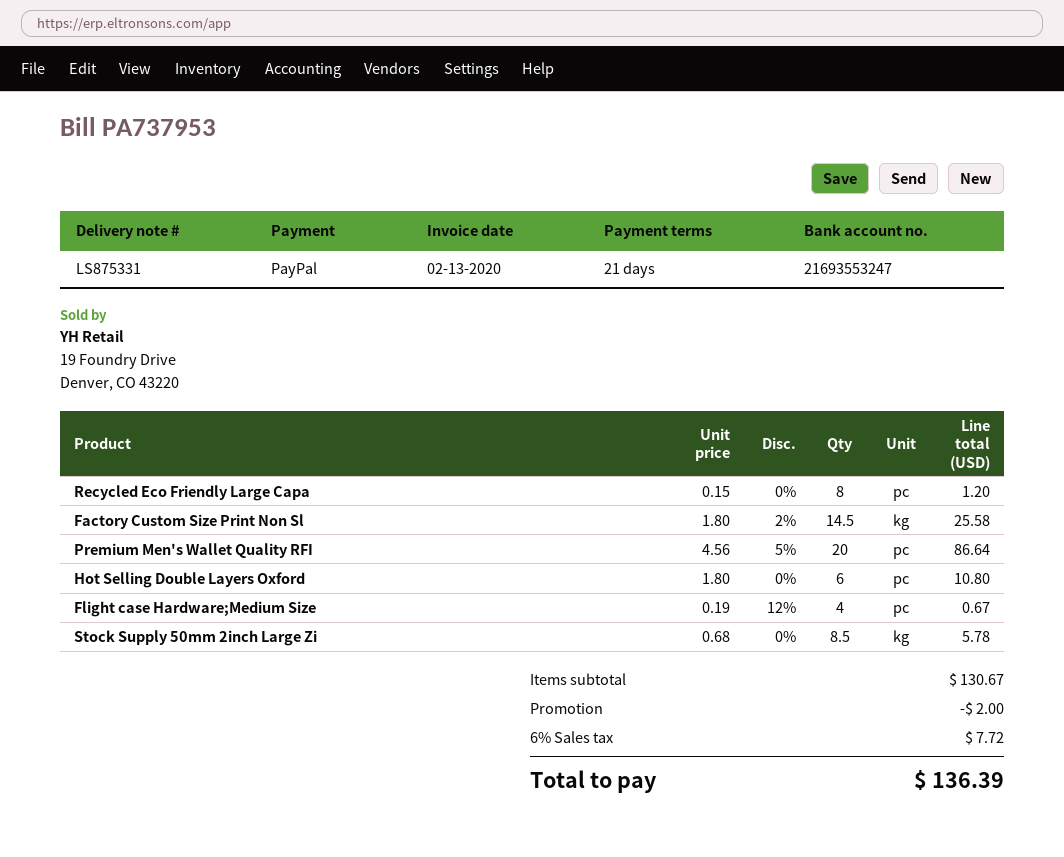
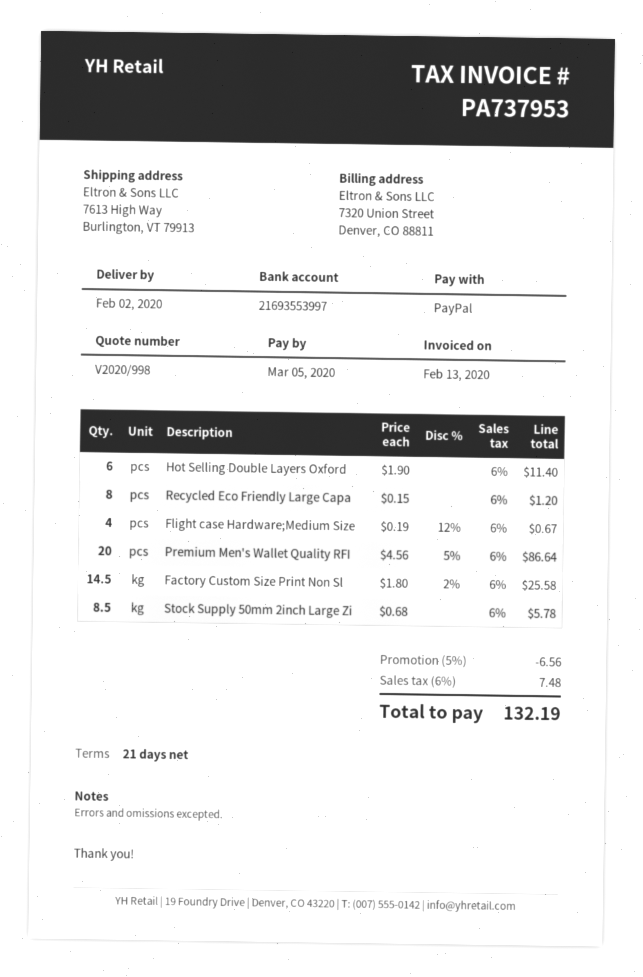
bank account: 21693553247 -> 21693553997
Hot Selling Double Layers Oxford: 6 x 1.80 = 10.80 -> 6 x 1.90 = 11.40
discount: 2.00 -> 6.56
tax: 6% = 7.72 -> 6% = 7.48
total: 136.39 -> 132.19

